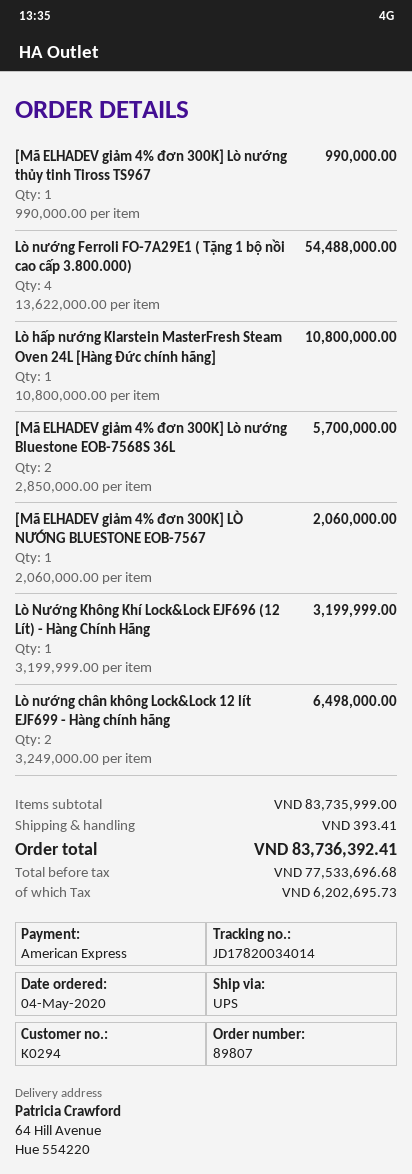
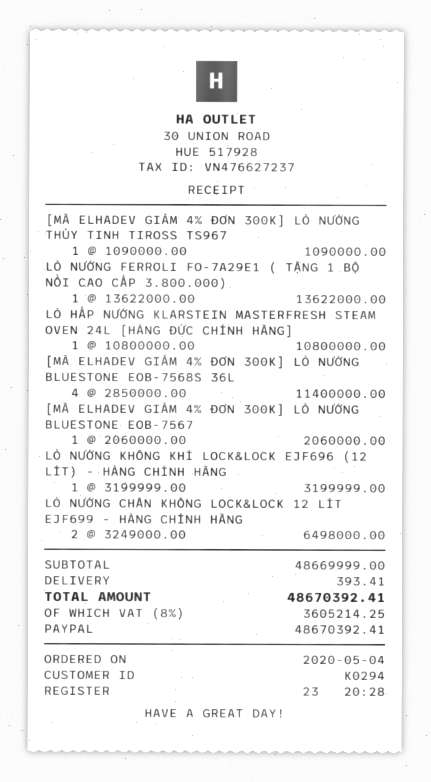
payment method: American Express -> PayPal
[Mã ELHADEV giảm 4% đơn 300K] Lò nướng thủy tinh Tiross TS967: 1 x 990000.00 = 990000.00 -> 1 x 1090000.00 = 1090000.00
Lò nướng Ferroli FO-7A29E1 ( Tặng 1 bộ nồi cao cấp 3.800.000): 4 x 13622000.00 = 54488000.00 -> 1 x 13622000.00 = 13622000.00
[Mã ELHADEV giảm 4% đơn 300K] Lò nướng Bluestone EOB-7568S 36L: 2 x 2850000.00 = 5700000.00 -> 4 x 2850000.00 = 11400000.00
subtotal: 83735999.00 -> 48669999.00
tax: 6202695.73 -> 3605214.25
total: 83736392.41 -> 48670392.41

